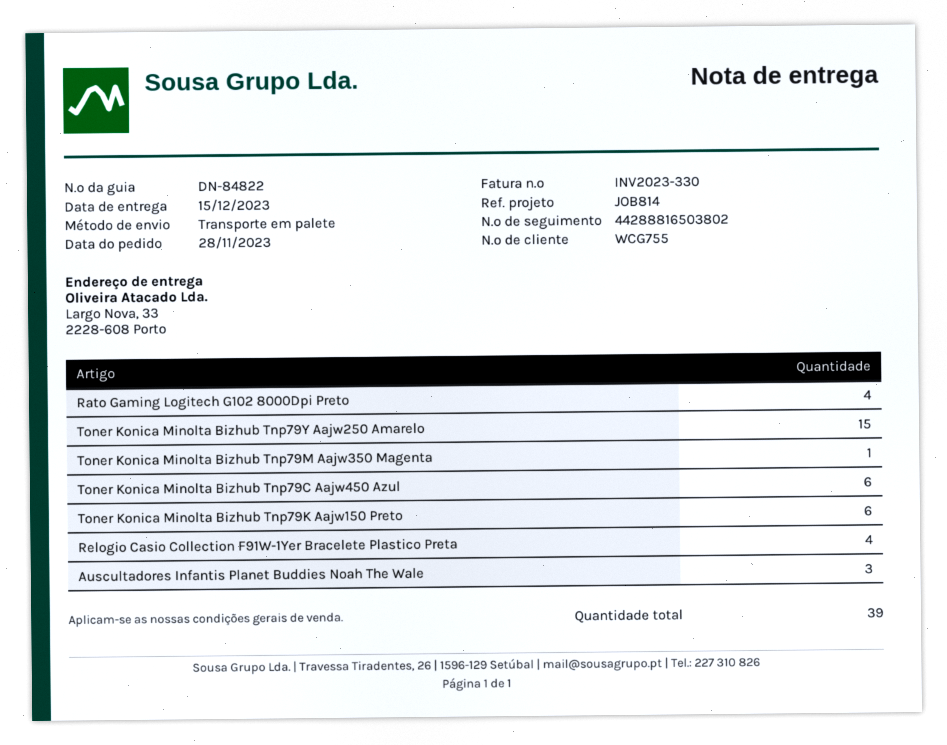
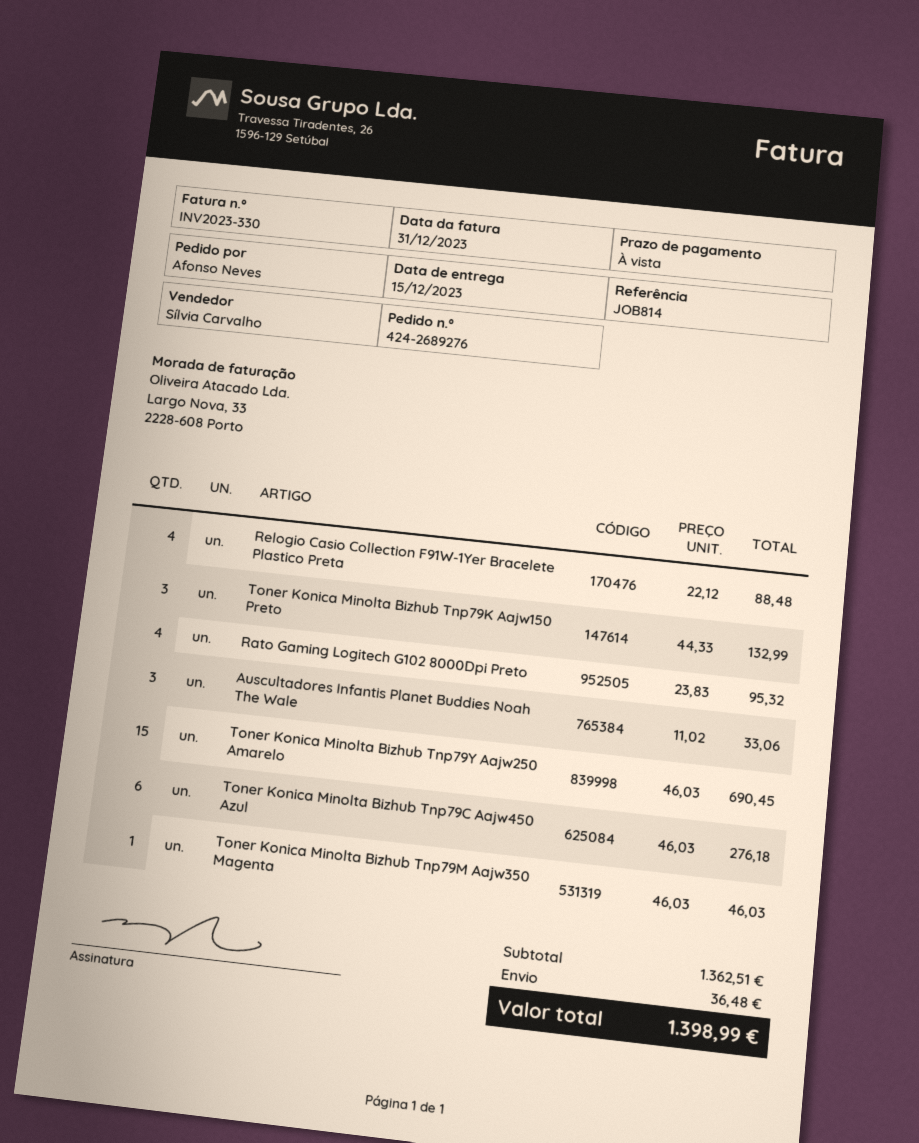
Toner Konica Minolta Bizhub Tnp79K Aajw150 Preto: 6 -> 3

